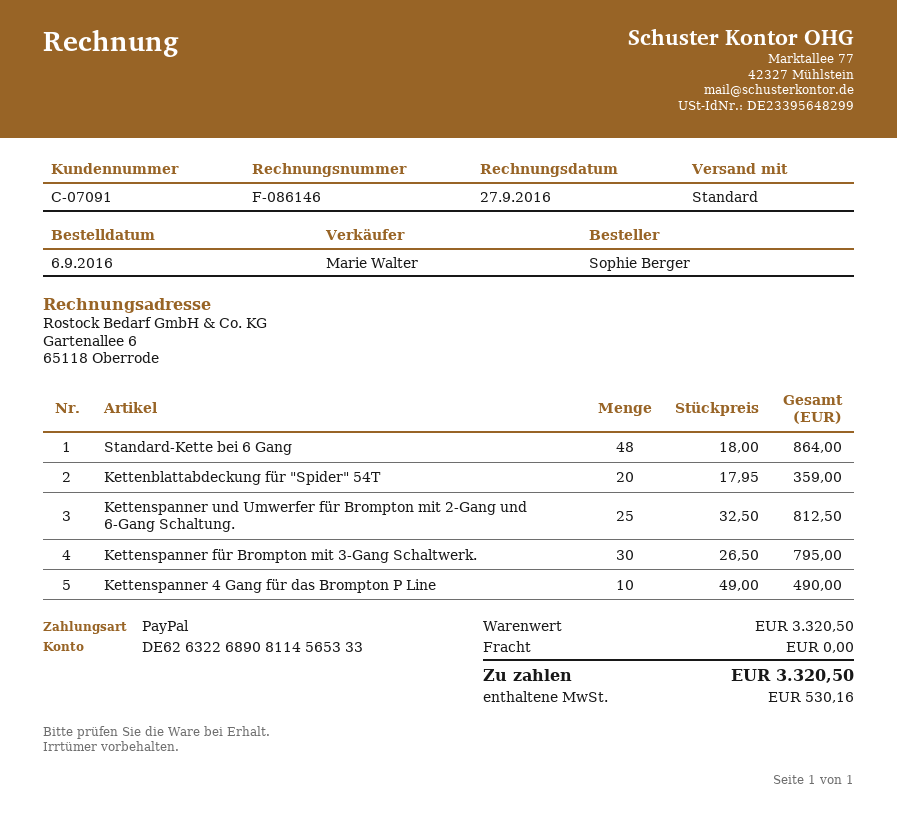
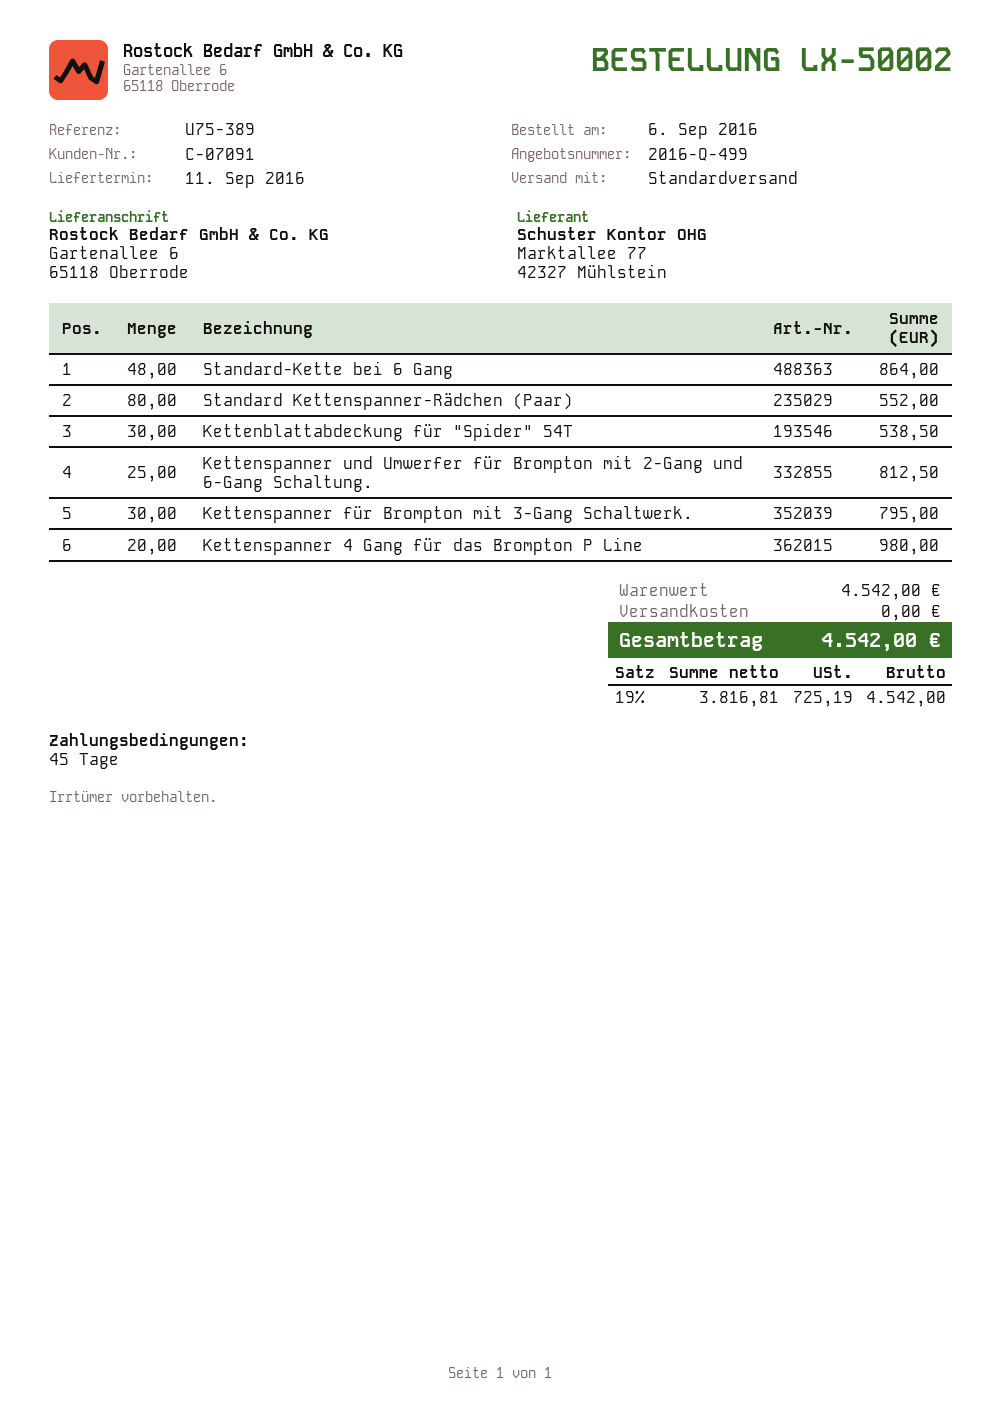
Kettenblattabdeckung für "Spider" 54T: 20 for 359.00 -> 30 for 538.50
Kettenspanner 4 Gang für das Brompton P Line: 10 for 490.00 -> 20 for 980.00
Standard Kettenspanner-Rädchen (Paar): none -> 80 for 552.00
subtotal: 3320.50 -> 4542.00
tax: 530.16 -> 725.19
total: 3320.50 -> 4542.00

